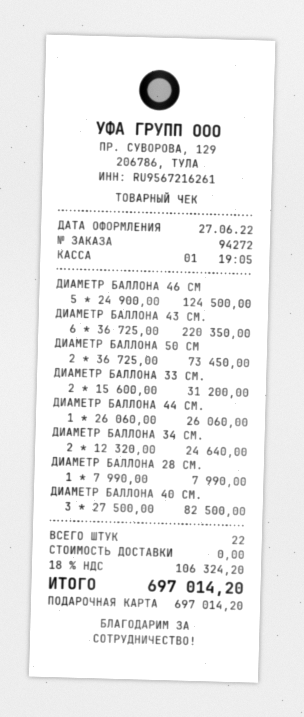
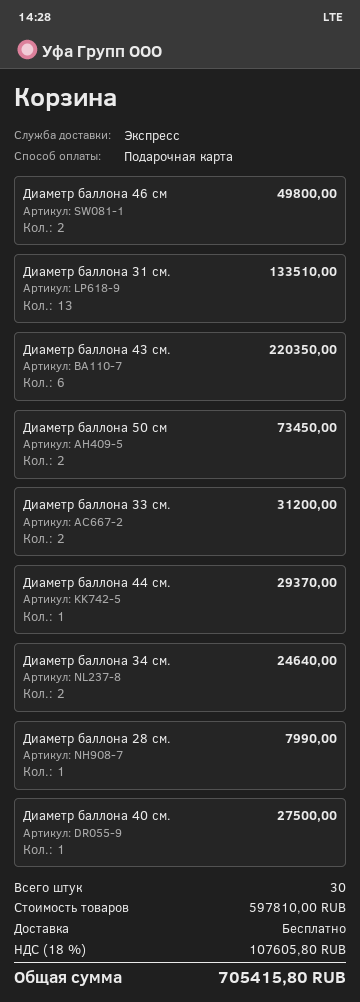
ДИАМЕТР БАЛЛОНА 46 СМ: 5 for 124500.00 -> 2 for 49800.00
ДИАМЕТР БАЛЛОНА 44 СМ.: 1 for 26060.00 -> 1 for 29370.00
ДИАМЕТР БАЛЛОНА 40 СМ.: 3 for 82500.00 -> 1 for 27500.00
Диаметр баллона 31 см.: none -> 13 for 133510.00
total quantity: 22 -> 30
tax: 18% = 106324.20 -> 18% = 107605.80
total: 697014.20 -> 705415.80

